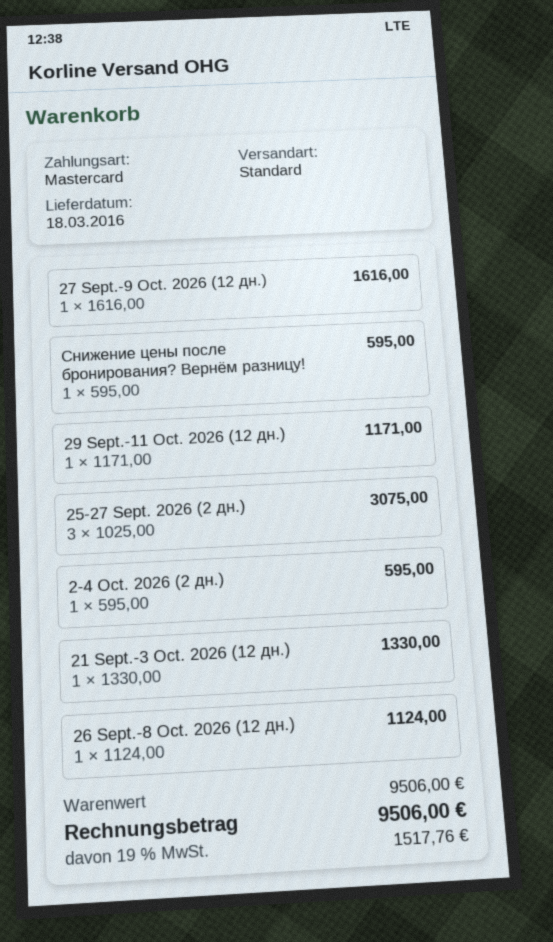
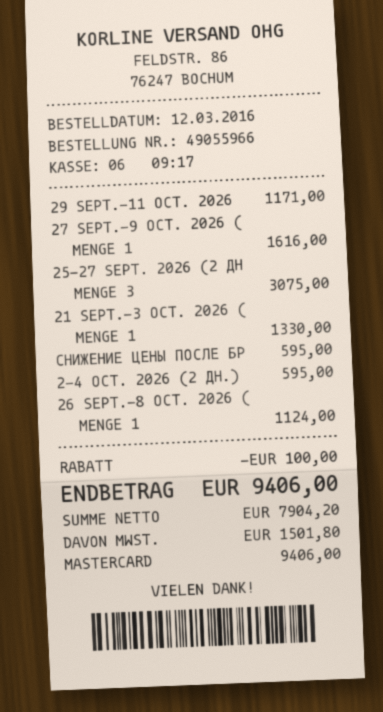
discount: none -> 100.00
tax: 1517.76 -> 1501.80
total: 9506.00 -> 9406.00

